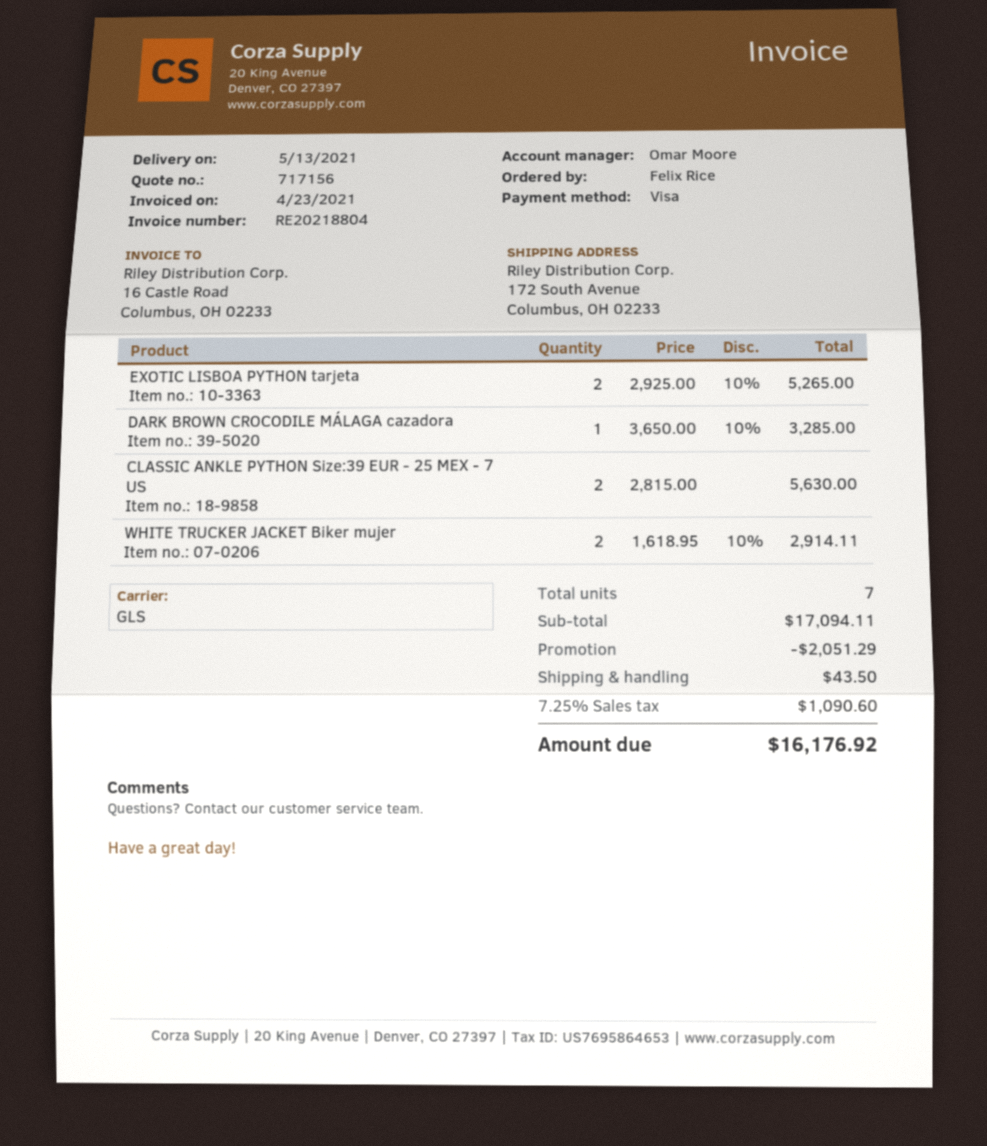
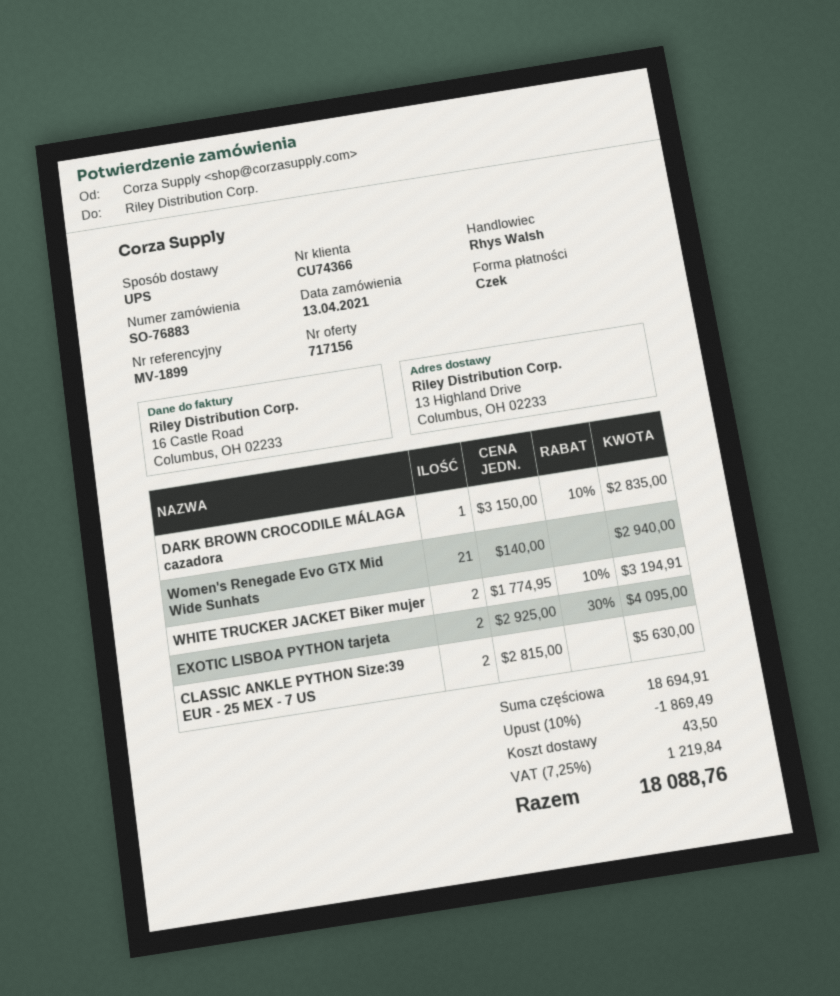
sales rep: Omar Moore -> Rhys Walsh
payment method: Visa -> cheque
shipping method: GLS -> UPS
ship to: 172 South Avenue, Columbus, OH 02233 -> 13 Highland Drive, Columbus, OH 02233
EXOTIC LISBOA PYTHON tarjeta: 2 x 2925.00 - 10% = 5265.00 -> 2 x 2925.00 - 30% = 4095.00
DARK BROWN CROCODILE MÁLAGA cazadora: 1 x 3650.00 - 10% = 3285.00 -> 1 x 3150.00 - 10% = 2835.00
WHITE TRUCKER JACKET Biker mujer: 2 x 1618.95 - 10% = 2914.11 -> 2 x 1774.95 - 10% = 3194.91
Women's Renegade Evo GTX Mid Wide Sunhats: none -> 21 x 140.00 = 2940.00
subtotal: 17094.11 -> 18694.91
discount: 2051.29 -> 1869.49
tax: 7.25% = 1090.60 -> 7.25% = 1219.84
total: 16176.92 -> 18088.76

